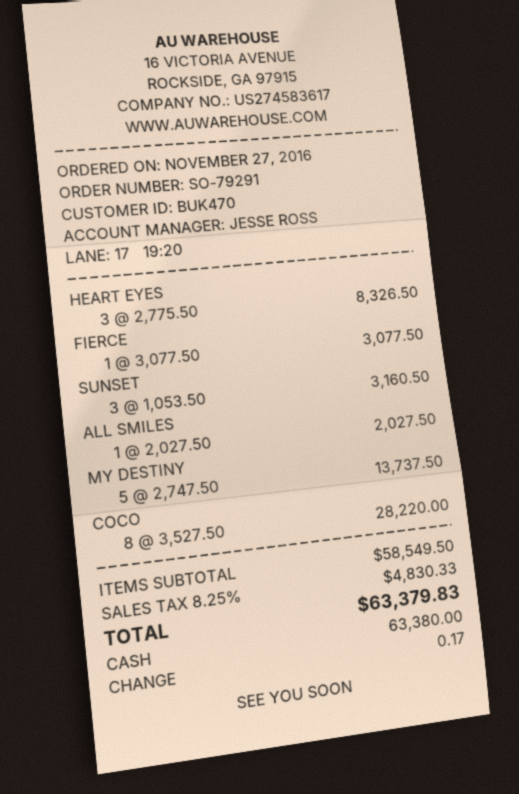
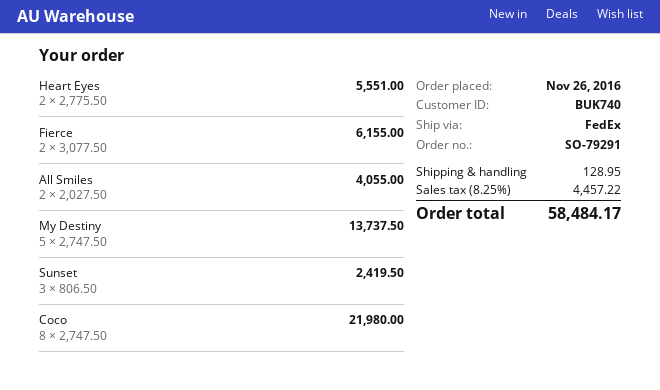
order date: 2016-11-27 -> 2016-11-26
customer number: BUK470 -> BUK740
HEART EYES: 3 x 2775.50 = 8326.50 -> 2 x 2775.50 = 5551.00
FIERCE: 1 x 3077.50 = 3077.50 -> 2 x 3077.50 = 6155.00
SUNSET: 3 x 1053.50 = 3160.50 -> 3 x 806.50 = 2419.50
ALL SMILES: 1 x 2027.50 = 2027.50 -> 2 x 2027.50 = 4055.00
COCO: 8 x 3527.50 = 28220.00 -> 8 x 2747.50 = 21980.00
shipping: none -> 128.95
tax: 8.25% = 4830.33 -> 8.25% = 4457.22
total: 63379.83 -> 58484.17

